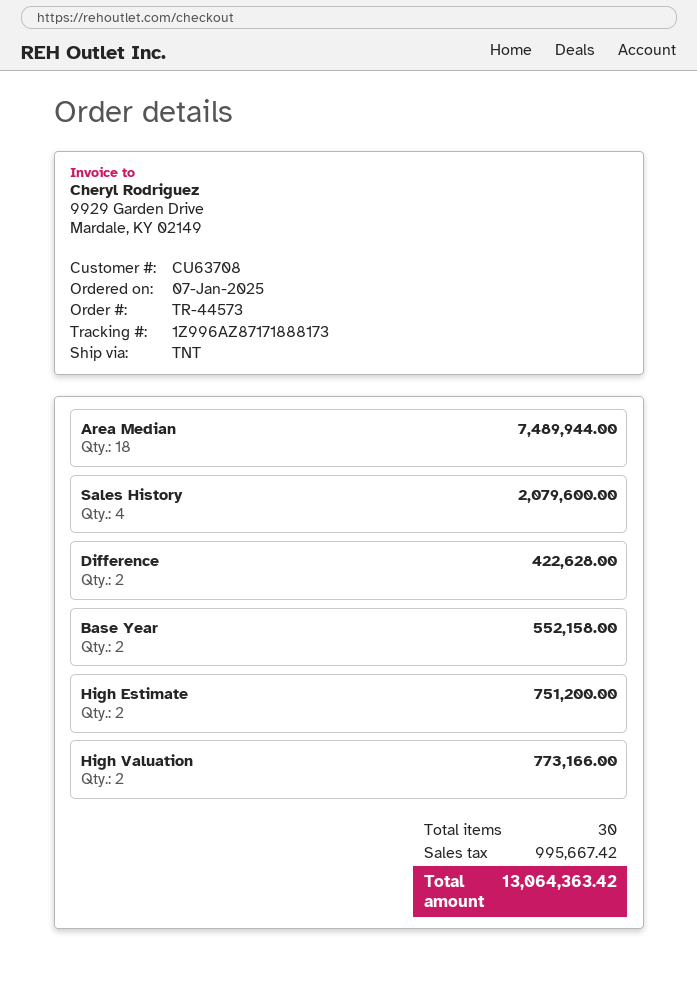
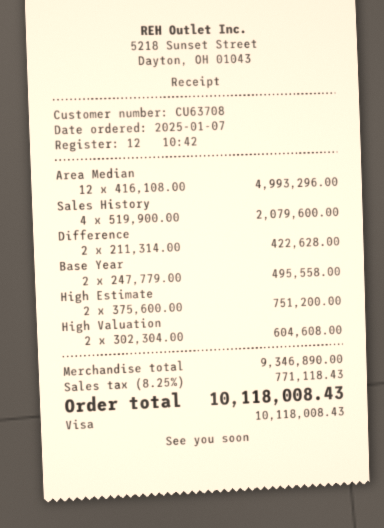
Area Median: 18 for 7489944.00 -> 12 for 4993296.00
Base Year: 2 for 552158.00 -> 2 for 495558.00
High Valuation: 2 for 773166.00 -> 2 for 604608.00
tax: 995667.42 -> 771118.43
total: 13064363.42 -> 10118008.43

